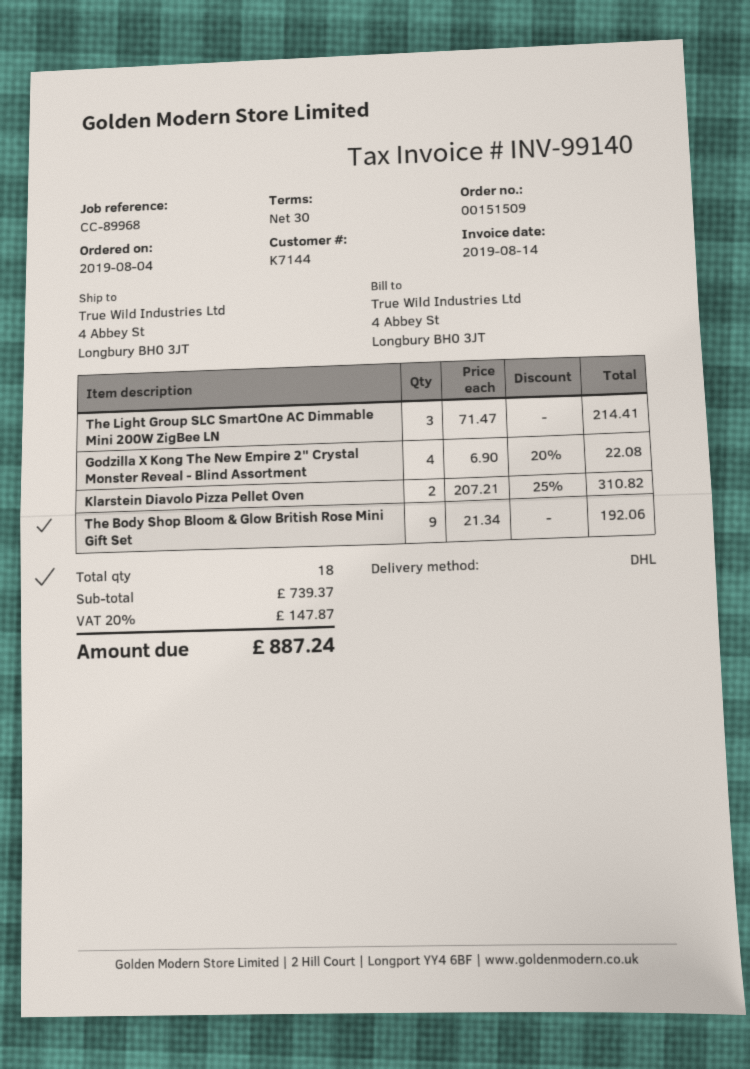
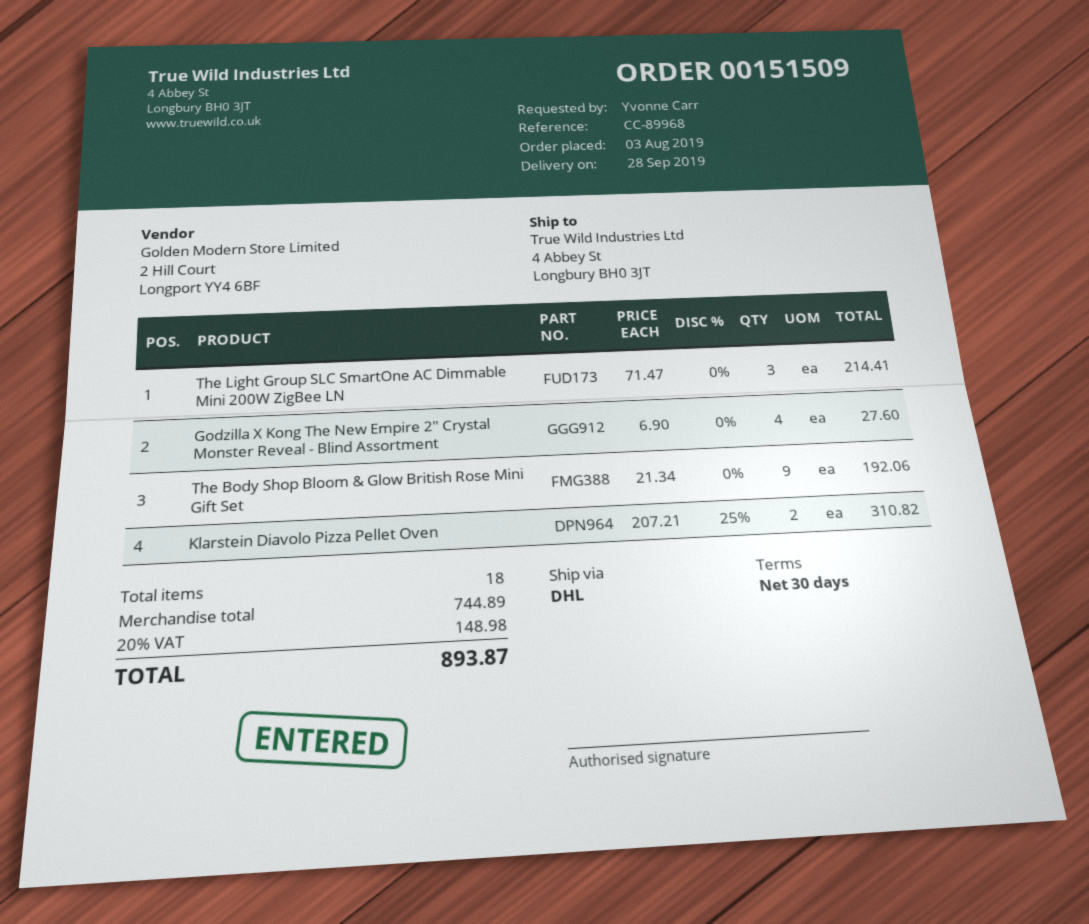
order date: 2019-08-04 -> 2019-08-03
Godzilla X Kong The New Empire 2" Crystal Monster Reveal - Blind Assortment: 4 x 6.90 - 20% = 22.08 -> 4 x 6.90 = 27.60
subtotal: 739.37 -> 744.89
tax: 20% = 147.87 -> 20% = 148.98
total: 887.24 -> 893.87

